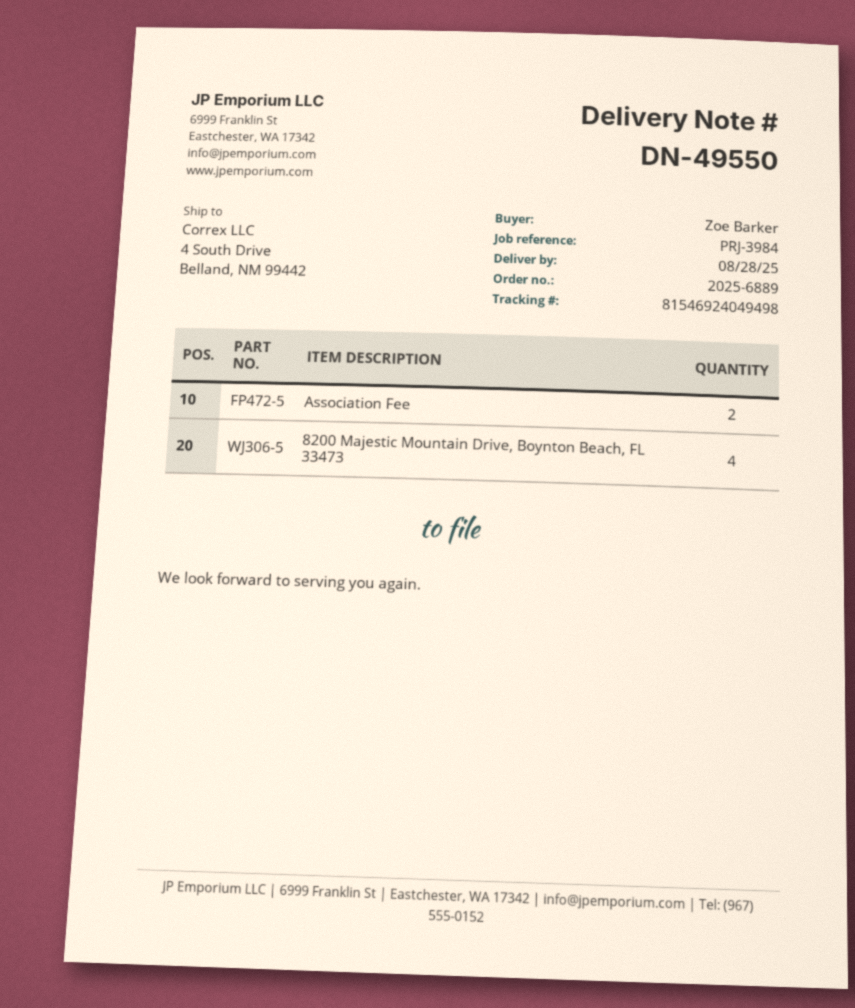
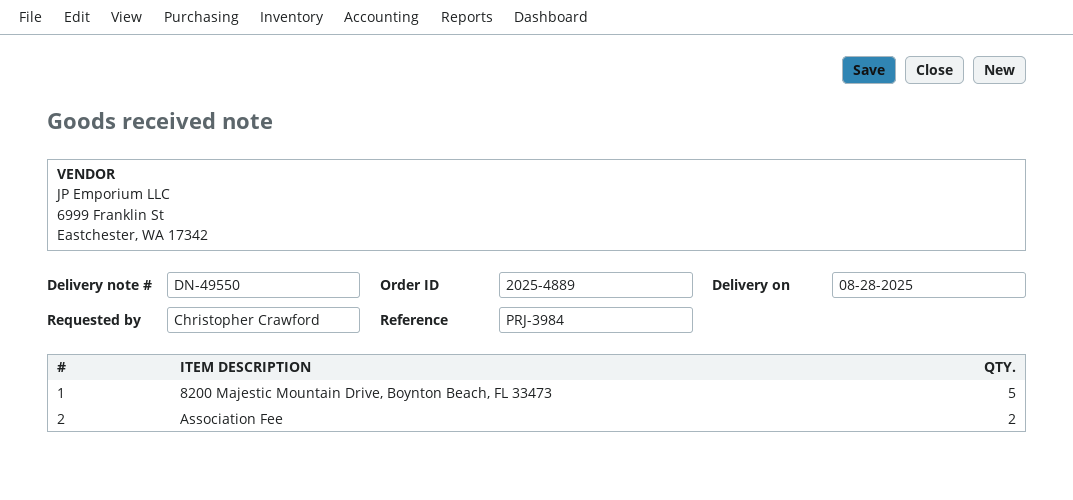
order number: 2025-6889 -> 2025-4889
ordered by: Zoe Barker -> Christopher Crawford
8200 Majestic Mountain Drive, Boynton Beach, FL 33473: 4 -> 5

